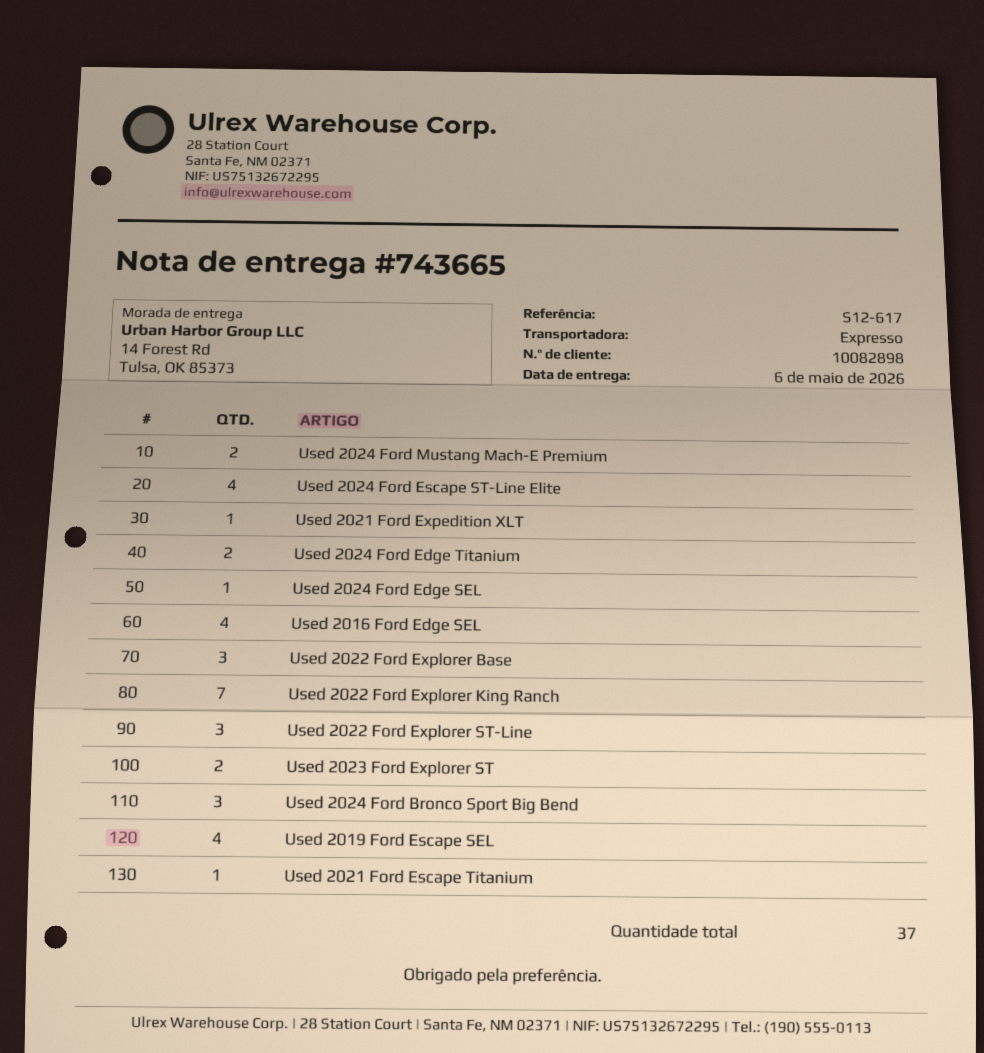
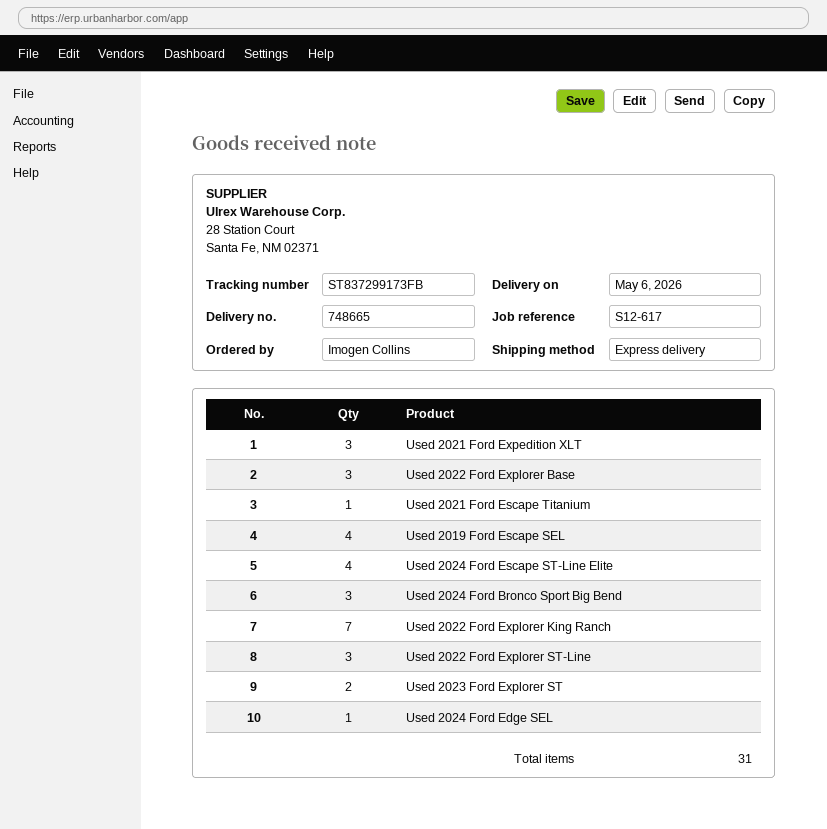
delivery note number: 743665 -> 748665
Used 2024 Ford Mustang Mach-E Premium: 2 -> none
Used 2021 Ford Expedition XLT: 1 -> 3
Used 2024 Ford Edge Titanium: 2 -> none
Used 2016 Ford Edge SEL: 4 -> none
total quantity: 37 -> 31

